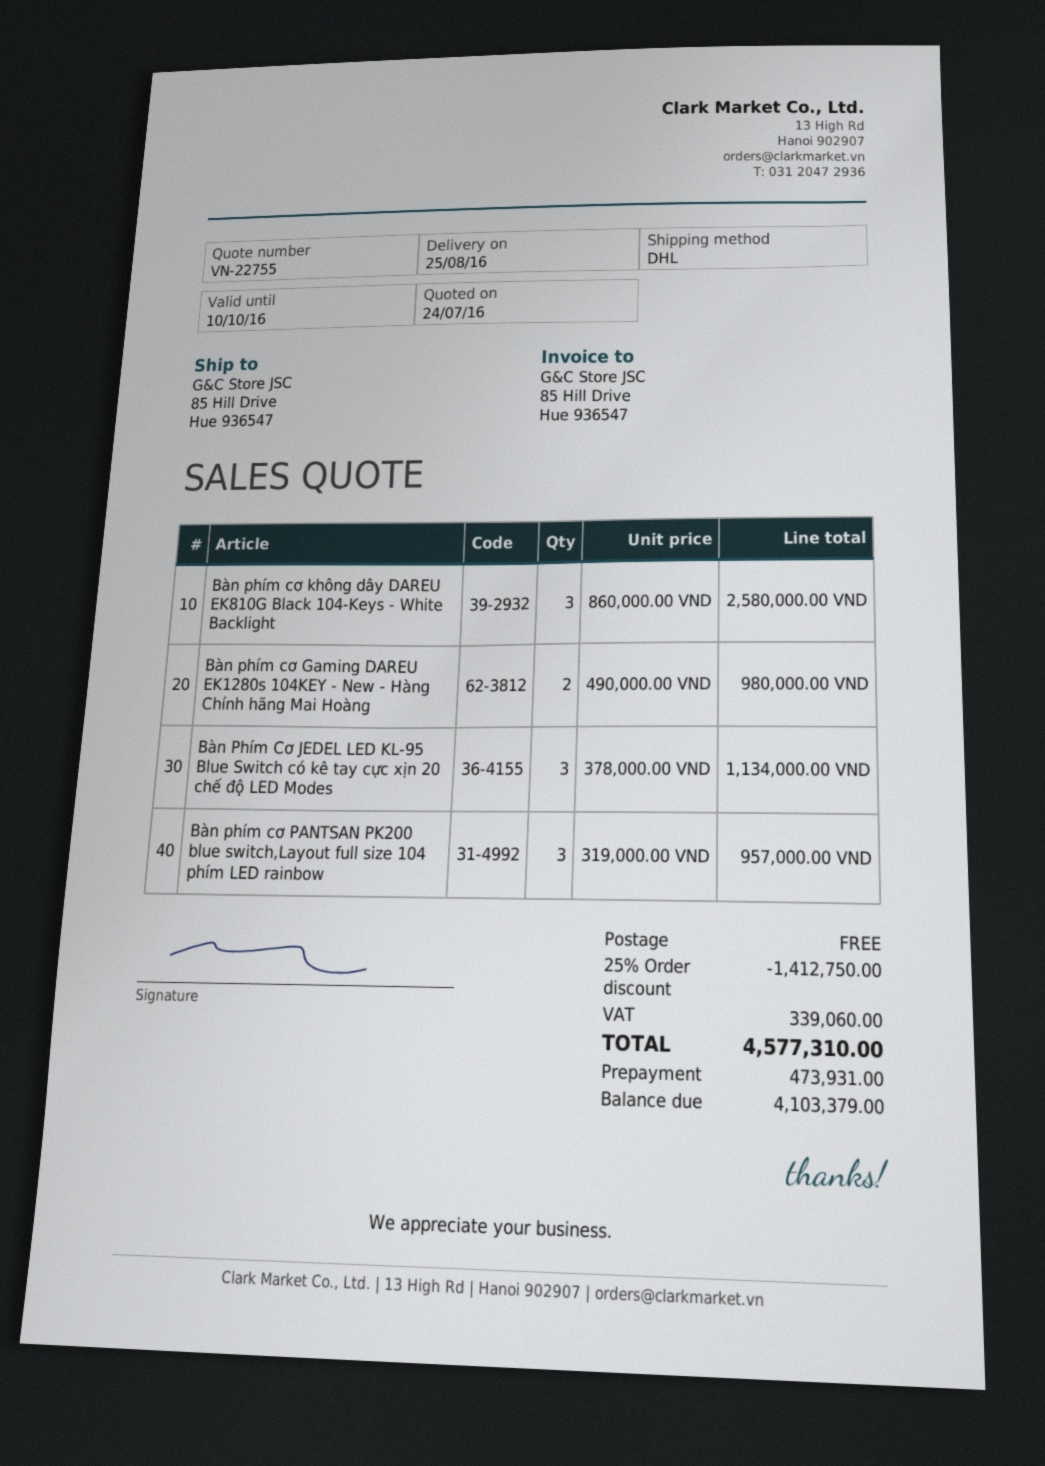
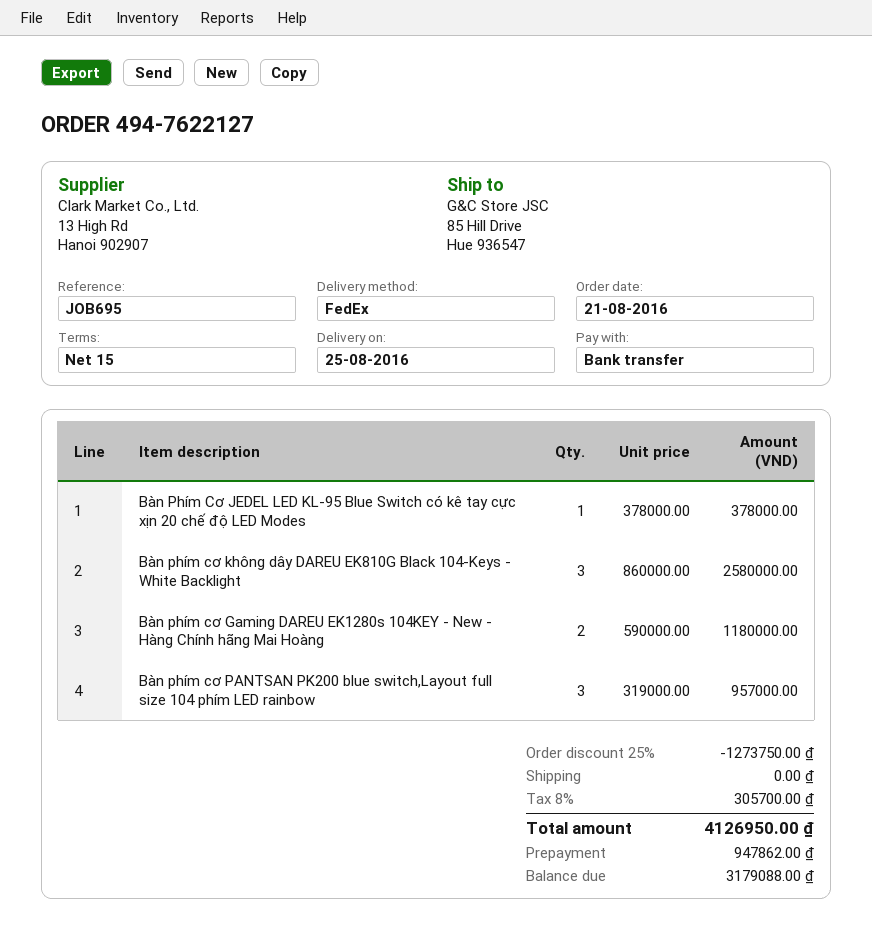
shipping method: DHL -> FedEx
Bàn phím cơ Gaming DAREU EK1280s 104KEY - New - Hàng Chính hãng Mai Hoàng: 2 x 490000.00 = 980000.00 -> 2 x 590000.00 = 1180000.00
Bàn Phím Cơ JEDEL LED KL-95 Blue Switch có kê tay cực xịn 20 chế độ LED Modes: 3 x 378000.00 = 1134000.00 -> 1 x 378000.00 = 378000.00
discount: 25% = 1412750.00 -> 25% = 1273750.00
tax: 339060.00 -> 305700.00
total: 4577310.00 -> 4126950.00
deposit: 473931.00 -> 947862.00
balance: 4103379.00 -> 3179088.00

